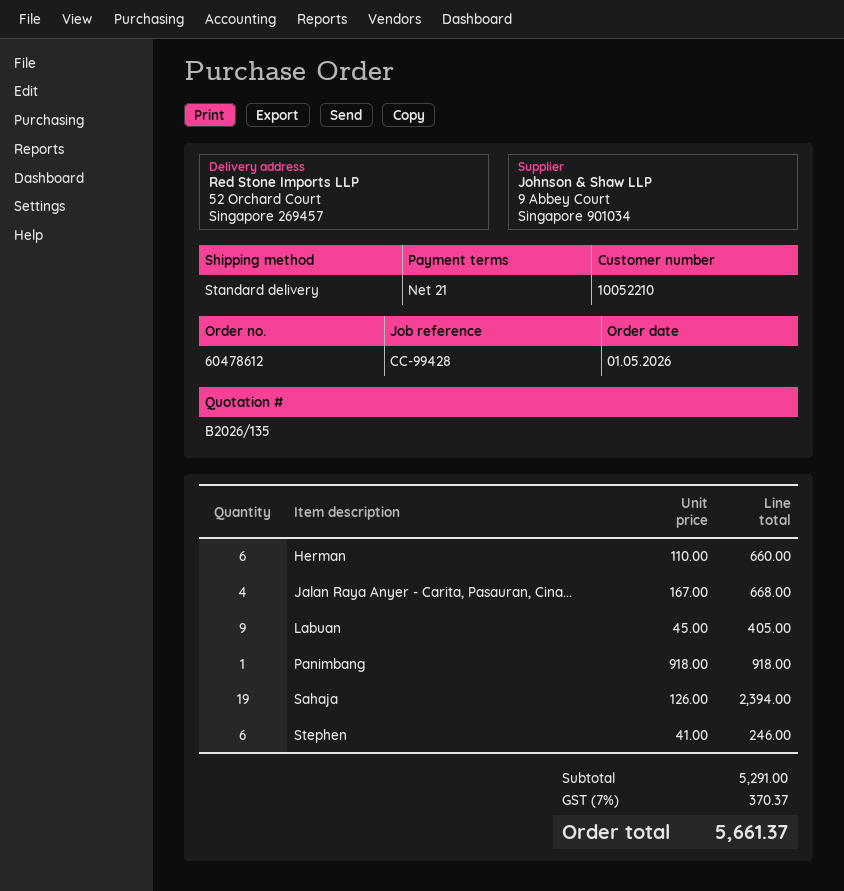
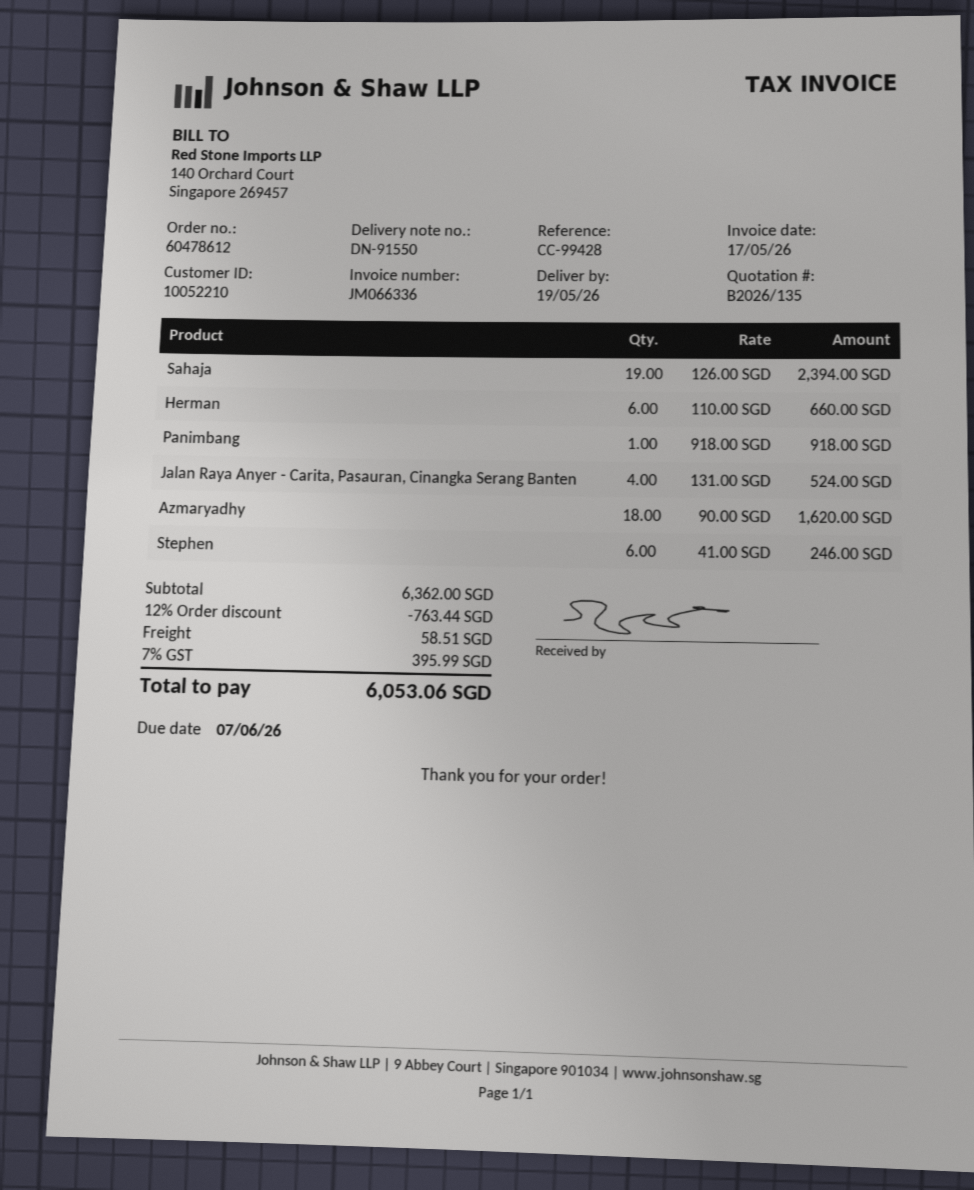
Jalan Raya Anyer - Carita, Pasauran, Cina...: 4 x 167.00 = 668.00 -> 4 x 131.00 = 524.00
Labuan: 9 x 45.00 = 405.00 -> none
Azmaryadhy: none -> 18 x 90.00 = 1620.00
subtotal: 5291.00 -> 6362.00
discount: none -> 12% = 763.44
shipping: none -> 58.51
tax: 7% = 370.37 -> 7% = 395.99
total: 5661.37 -> 6053.06

